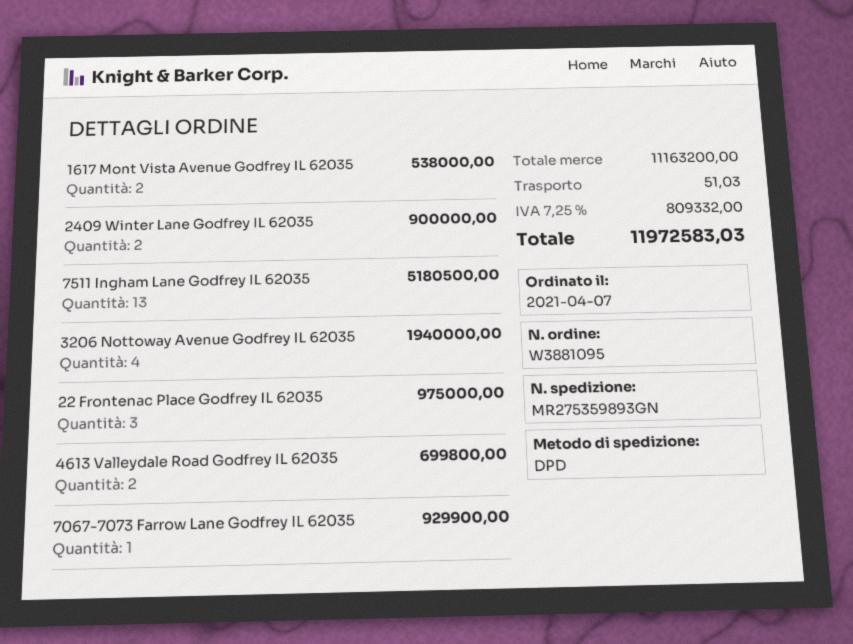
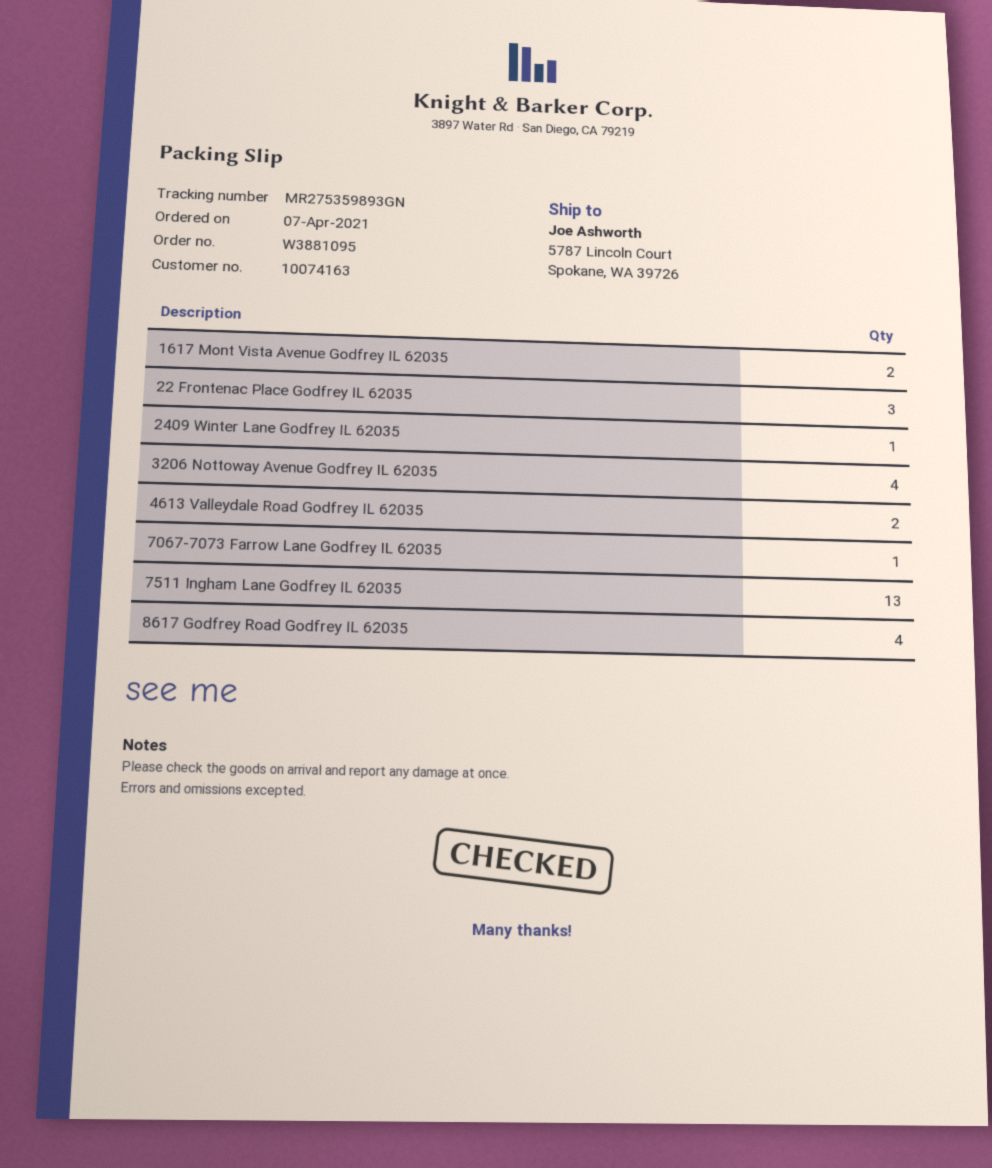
2409 Winter Lane Godfrey IL 62035: 2 -> 1
8617 Godfrey Road Godfrey IL 62035: none -> 4

